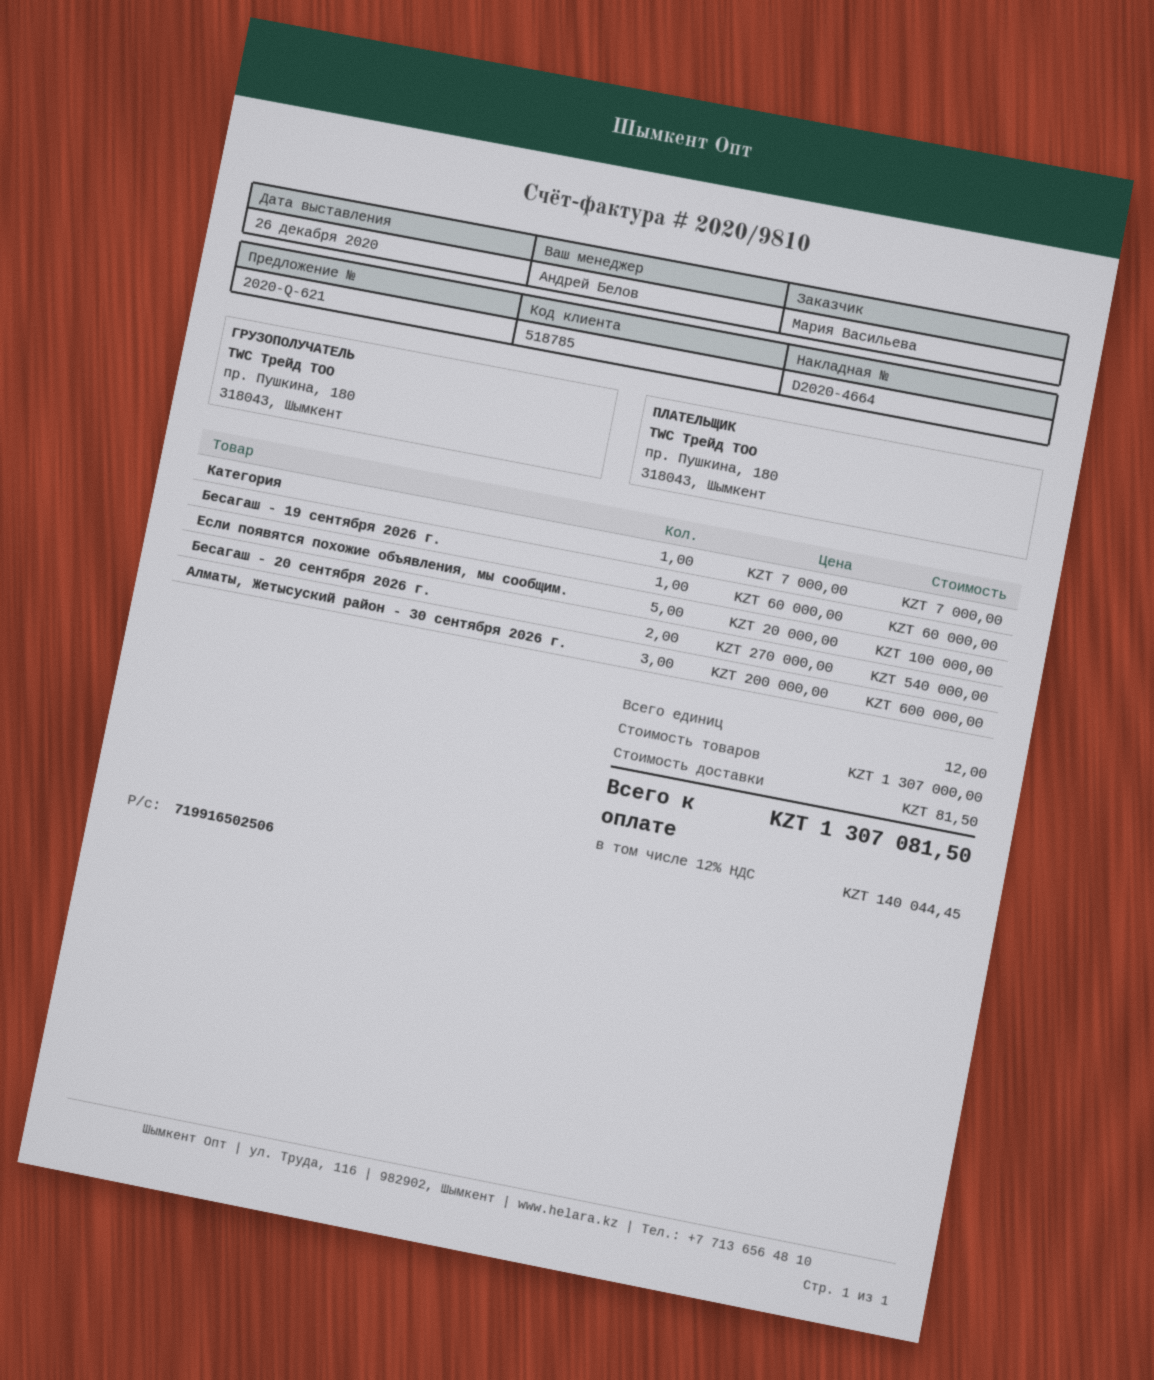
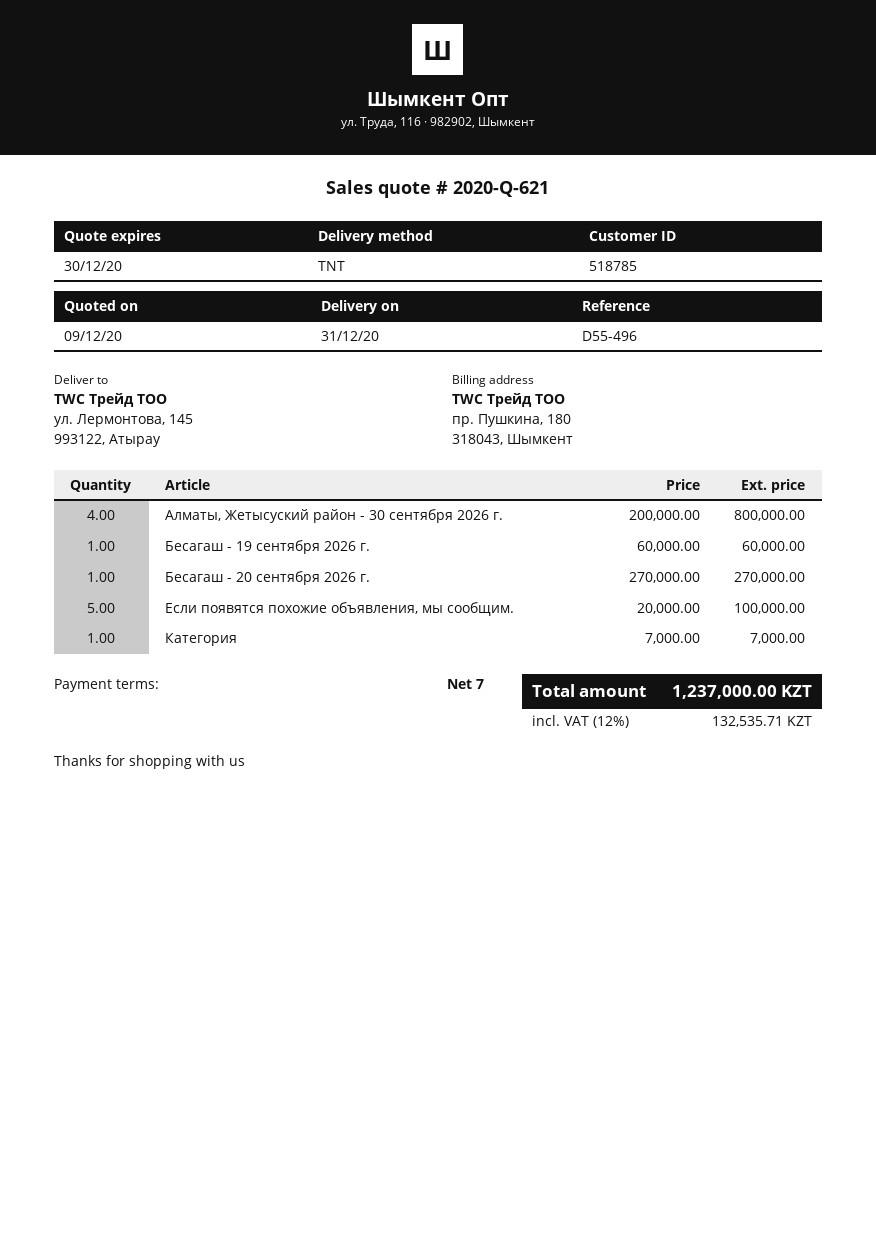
ship to: пр. Пушкина, 180, 318043, Шымкент -> ул. Лермонтова, 145, 993122, Атырау
Бесагаш - 20 сентября 2026 г.: 2 x 270000.00 = 540000.00 -> 1 x 270000.00 = 270000.00
Алматы, Жетысуский район - 30 сентября 2026 г.: 3 x 200000.00 = 600000.00 -> 4 x 200000.00 = 800000.00
shipping: 81.50 -> none
tax: 12% = 140044.45 -> 12% = 132535.71
total: 1307081.50 -> 1237000.00

